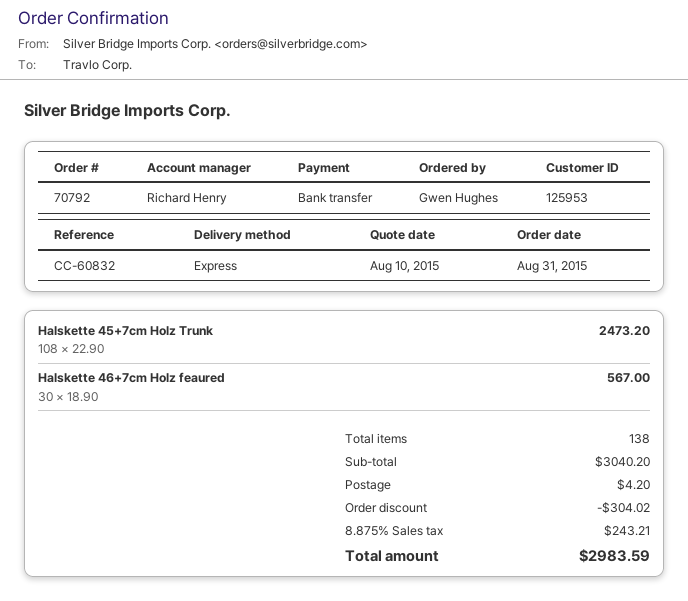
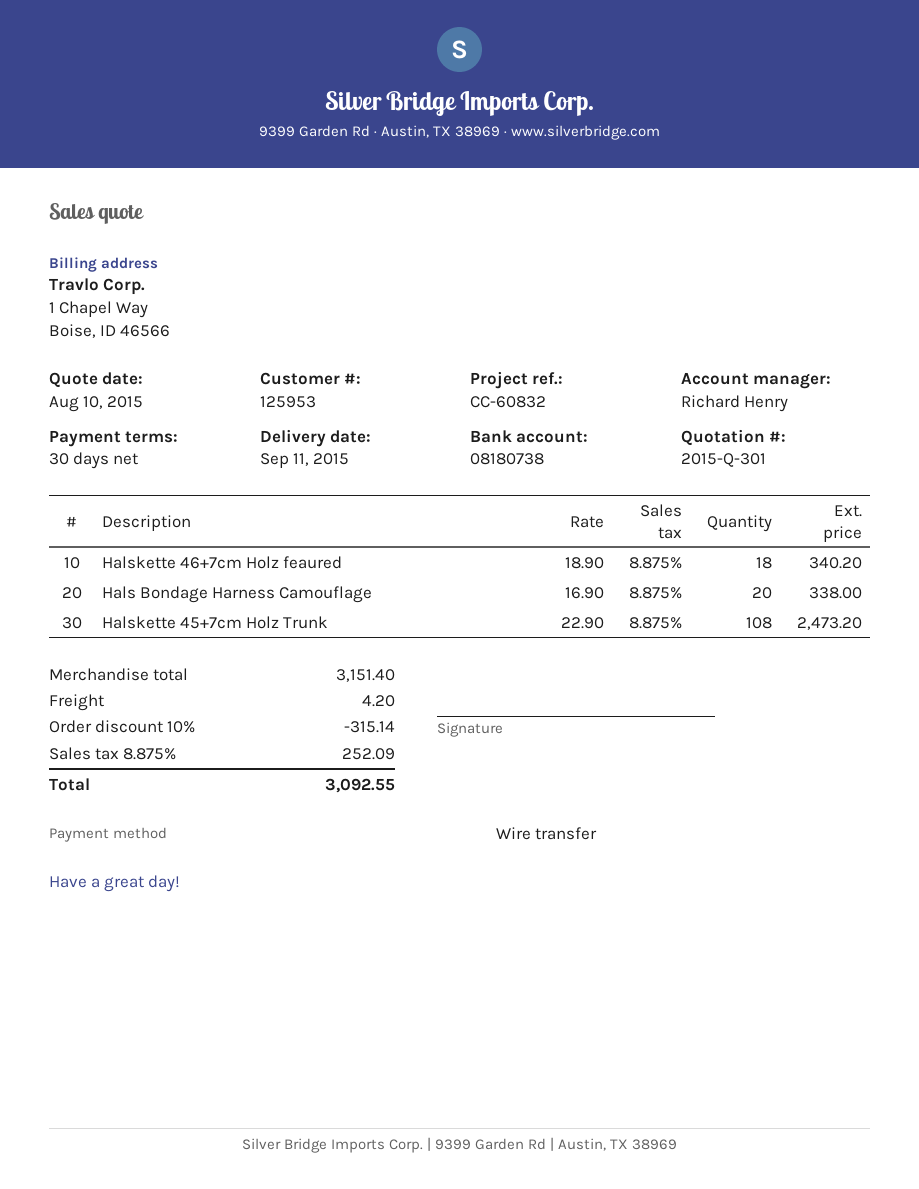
Halskette 46+7cm Holz feaured: 30 x 18.90 = 567.00 -> 18 x 18.90 = 340.20
Hals Bondage Harness Camouflage: none -> 20 x 16.90 = 338.00
subtotal: 3040.20 -> 3151.40
discount: 304.02 -> 315.14
tax: 8.875% = 243.21 -> 8.875% = 252.09
total: 2983.59 -> 3092.55

